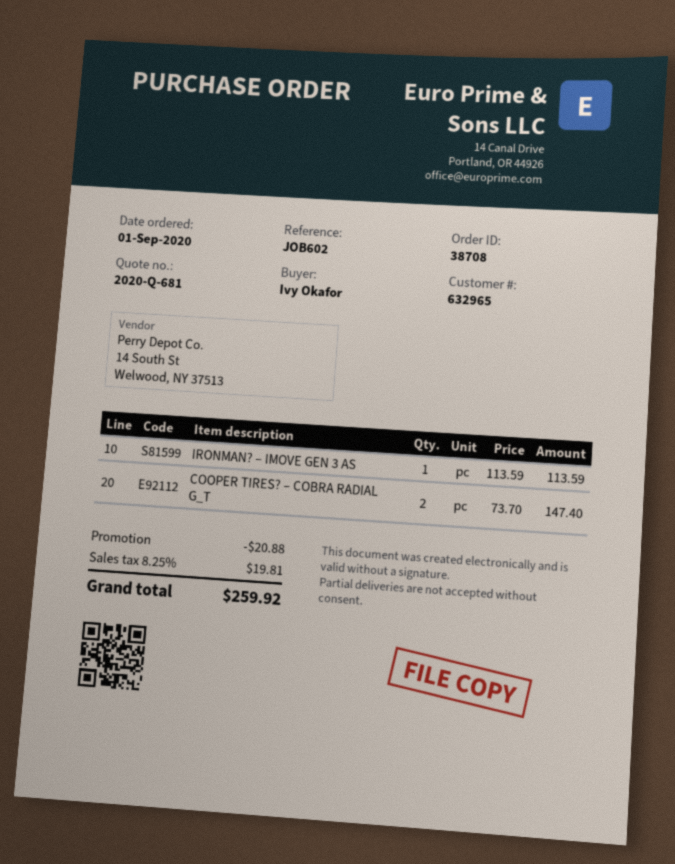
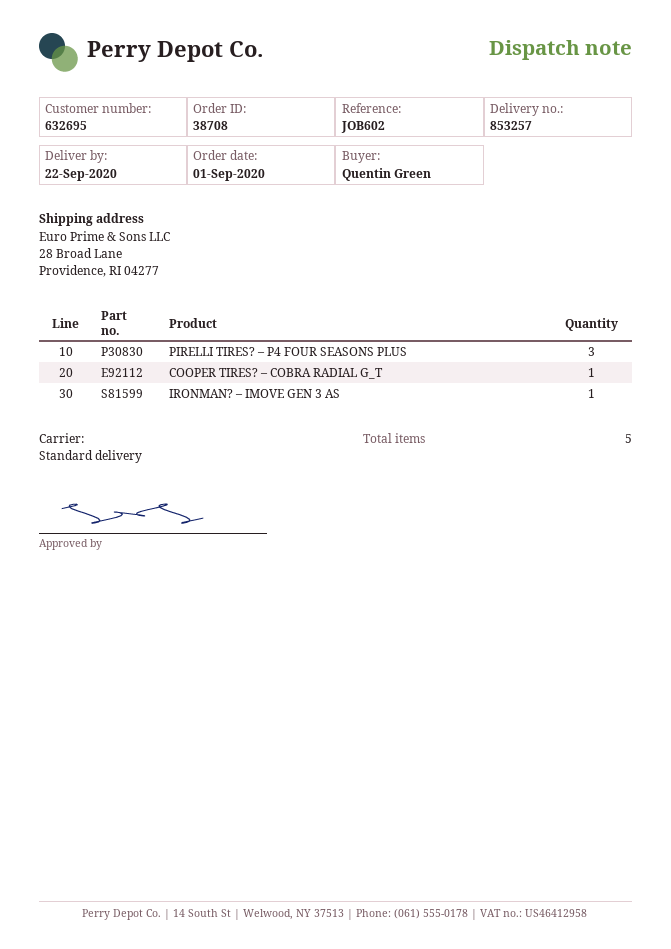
customer number: 632965 -> 632695
ordered by: Ivy Okafor -> Quentin Green
COOPER TIRES? – COBRA RADIAL G_T: 2 -> 1
PIRELLI TIRES? – P4 FOUR SEASONS PLUS: none -> 3

